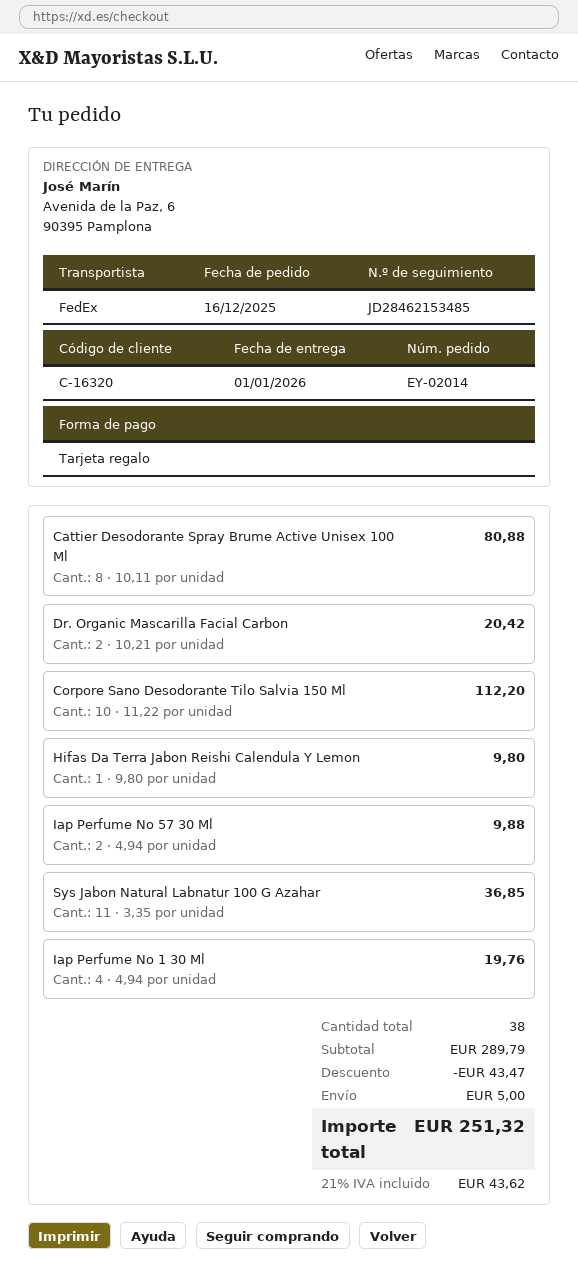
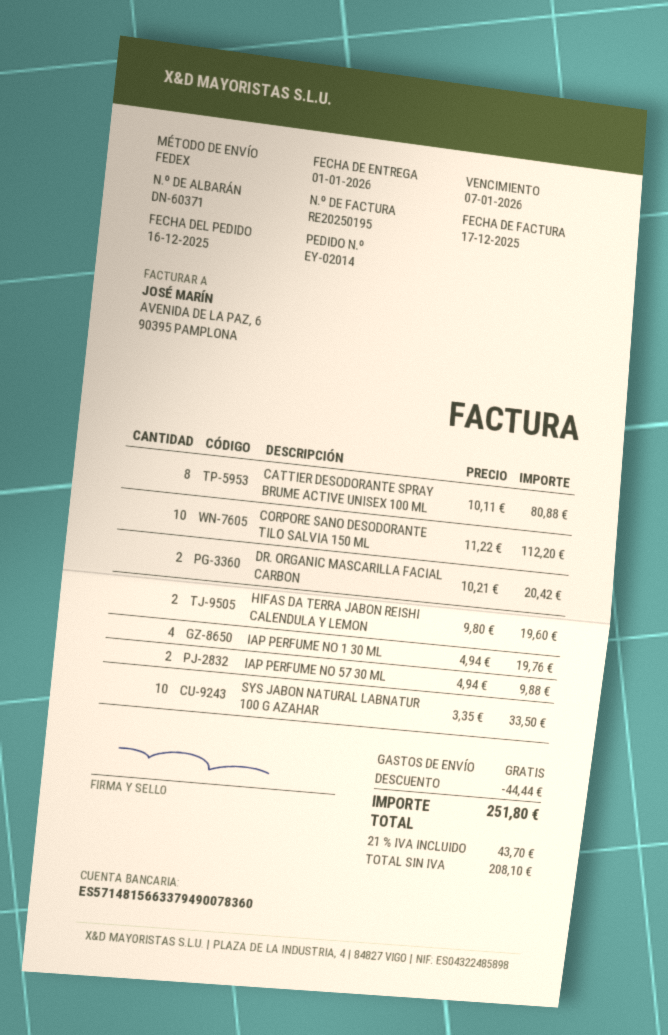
Hifas Da Terra Jabon Reishi Calendula Y Lemon: 1 x 9.80 = 9.80 -> 2 x 9.80 = 19.60
Sys Jabon Natural Labnatur 100 G Azahar: 11 x 3.35 = 36.85 -> 10 x 3.35 = 33.50
discount: 43.47 -> 44.44
shipping: 5.00 -> 0.00
tax: 21% = 43.62 -> 21% = 43.70
total: 251.32 -> 251.80

